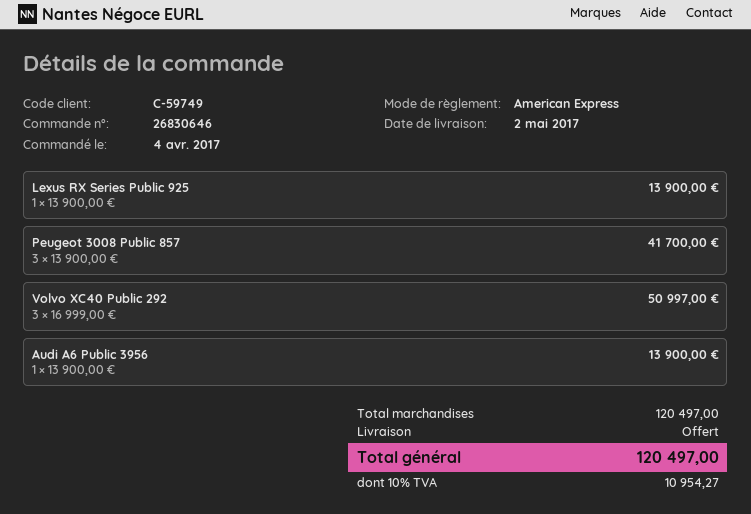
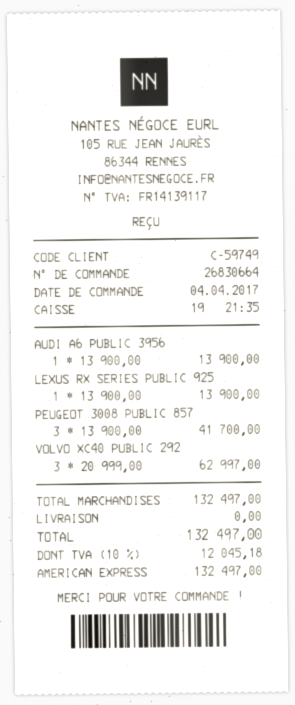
order number: 26830646 -> 26830664
Volvo XC40 Public 292: 3 x 16999.00 = 50997.00 -> 3 x 20999.00 = 62997.00
subtotal: 120497.00 -> 132497.00
tax: 10% = 10954.27 -> 10% = 12045.18
total: 120497.00 -> 132497.00

